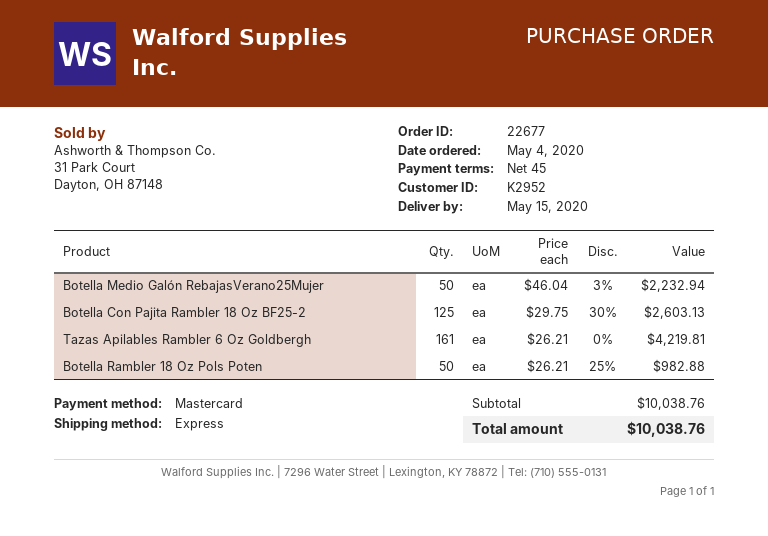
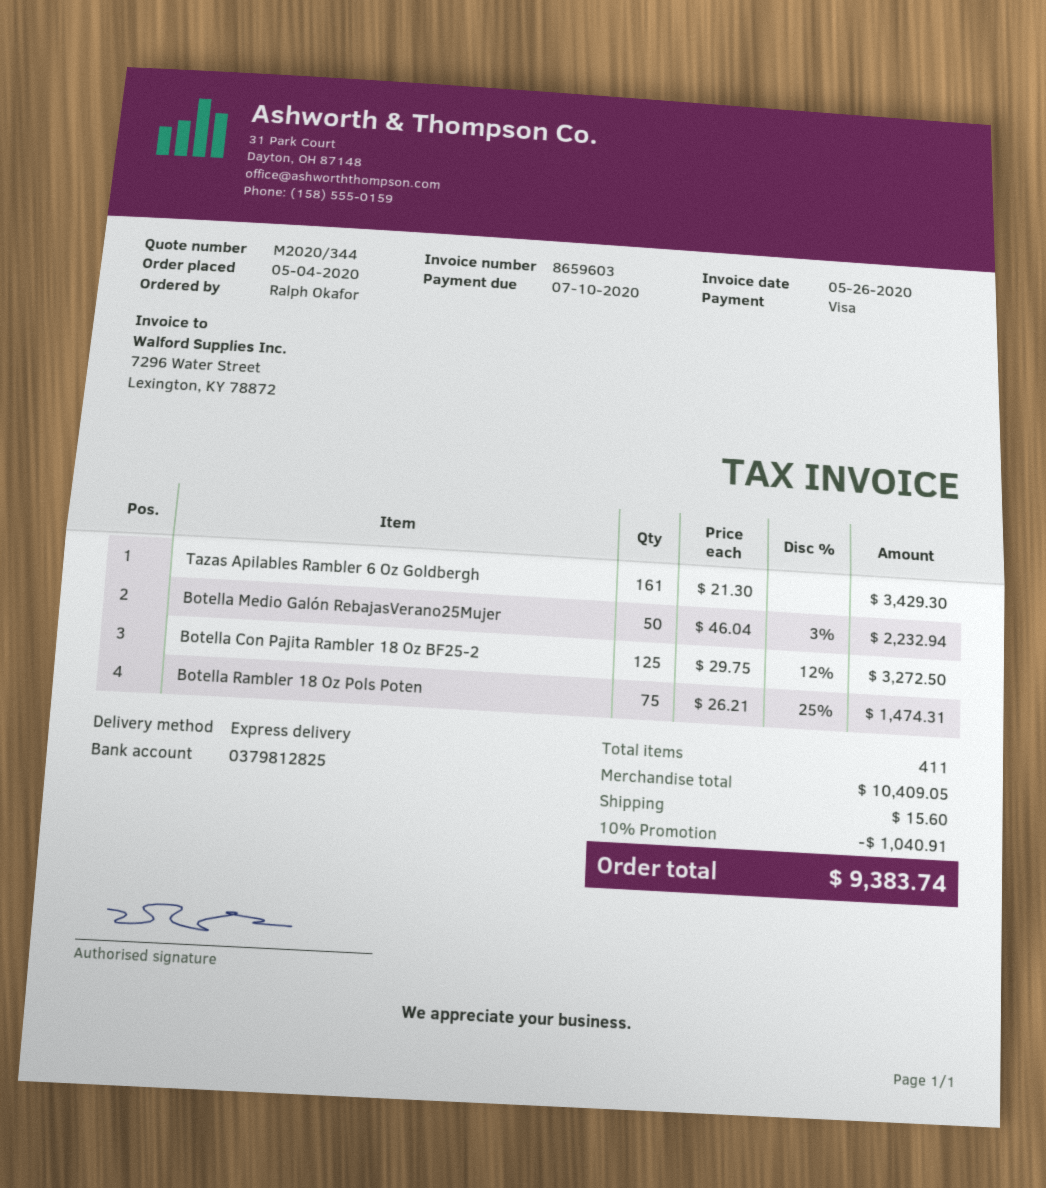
payment method: Mastercard -> Visa
Botella Con Pajita Rambler 18 Oz BF25-2: 125 x 29.75 - 30% = 2603.13 -> 125 x 29.75 - 12% = 3272.50
Tazas Apilables Rambler 6 Oz Goldbergh: 161 x 26.21 = 4219.81 -> 161 x 21.30 = 3429.30
Botella Rambler 18 Oz Pols Poten: 50 x 26.21 - 25% = 982.88 -> 75 x 26.21 - 25% = 1474.31
subtotal: 10038.76 -> 10409.05
discount: none -> 10% = 1040.91
shipping: none -> 15.60
total: 10038.76 -> 9383.74

